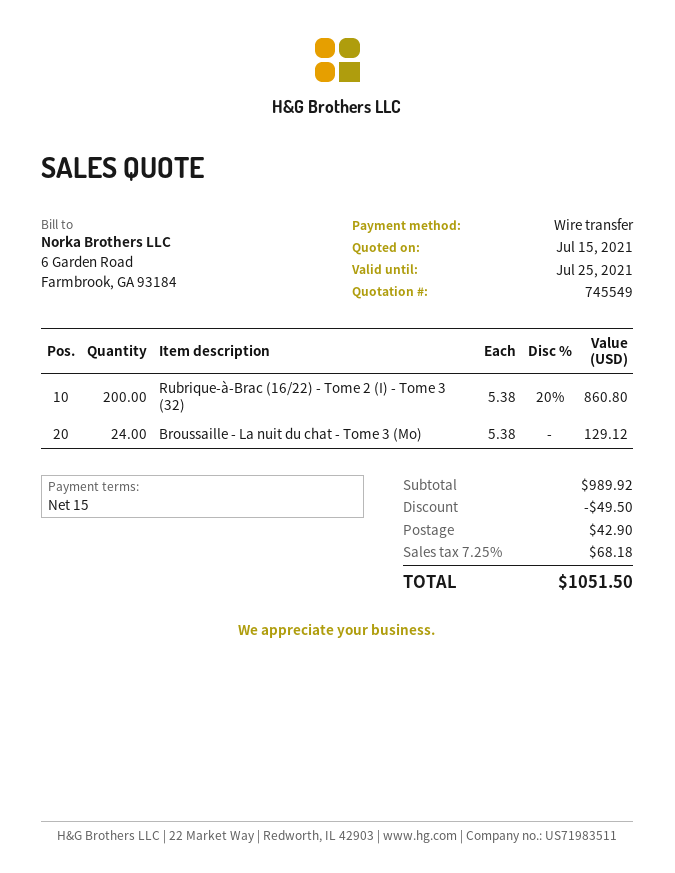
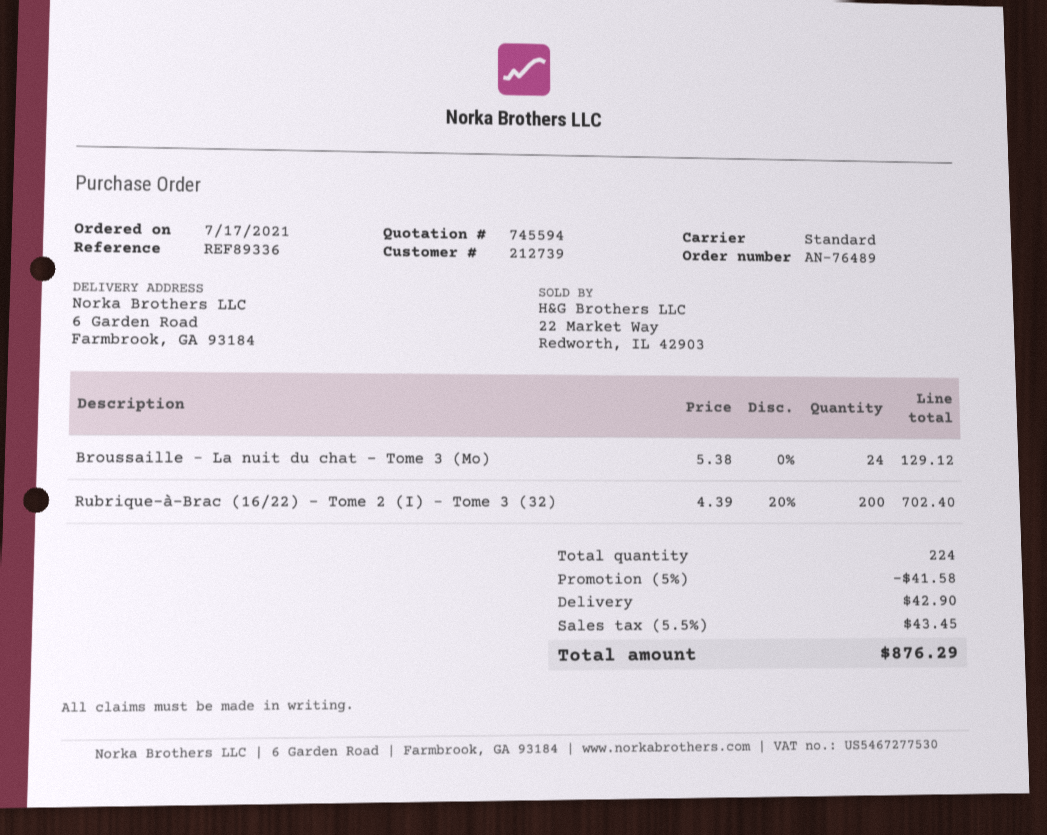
quote number: 745549 -> 745594
Rubrique-à-Brac (16/22) - Tome 2 (I) - Tome 3 (32): 200 x 5.38 - 20% = 860.80 -> 200 x 4.39 - 20% = 702.40
discount: 49.50 -> 41.58
tax: 7.25% = 68.18 -> 5.5% = 43.45
total: 1051.50 -> 876.29

